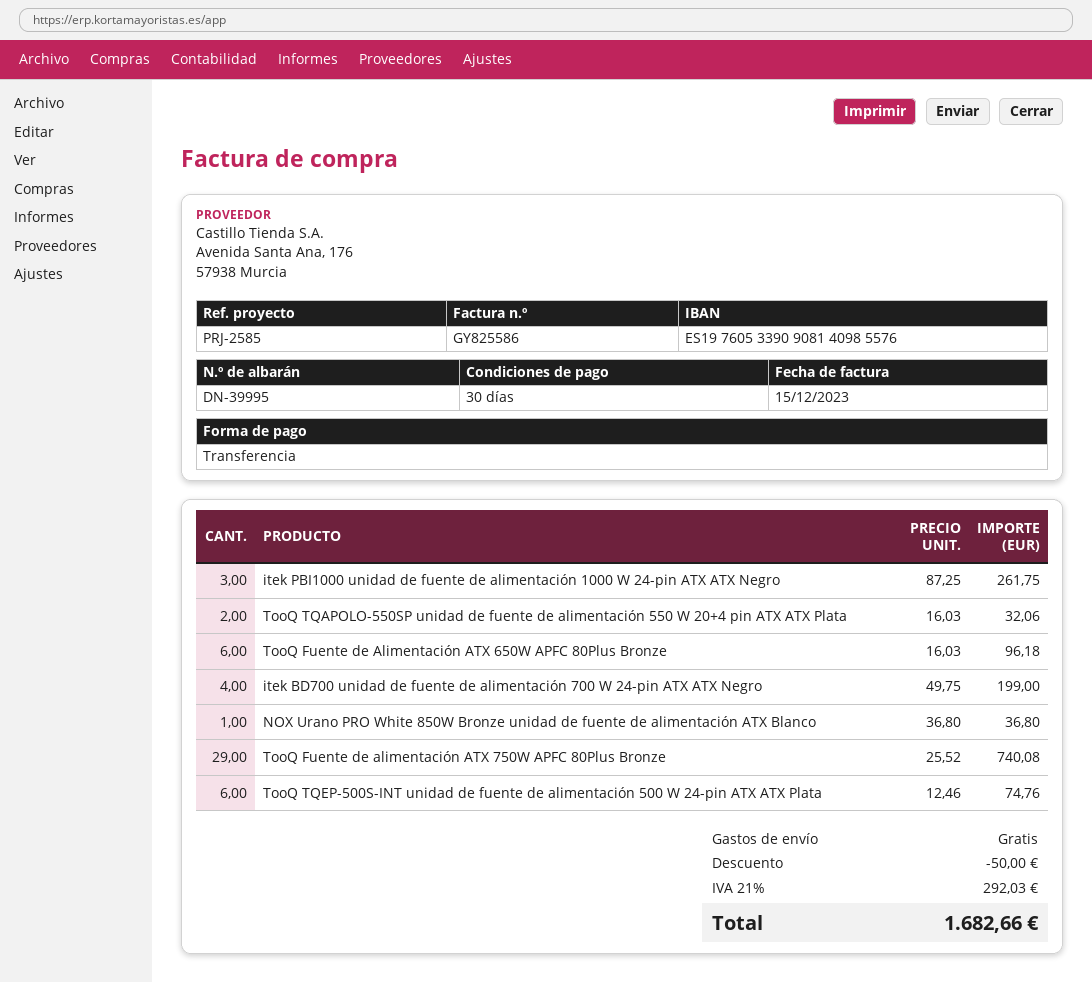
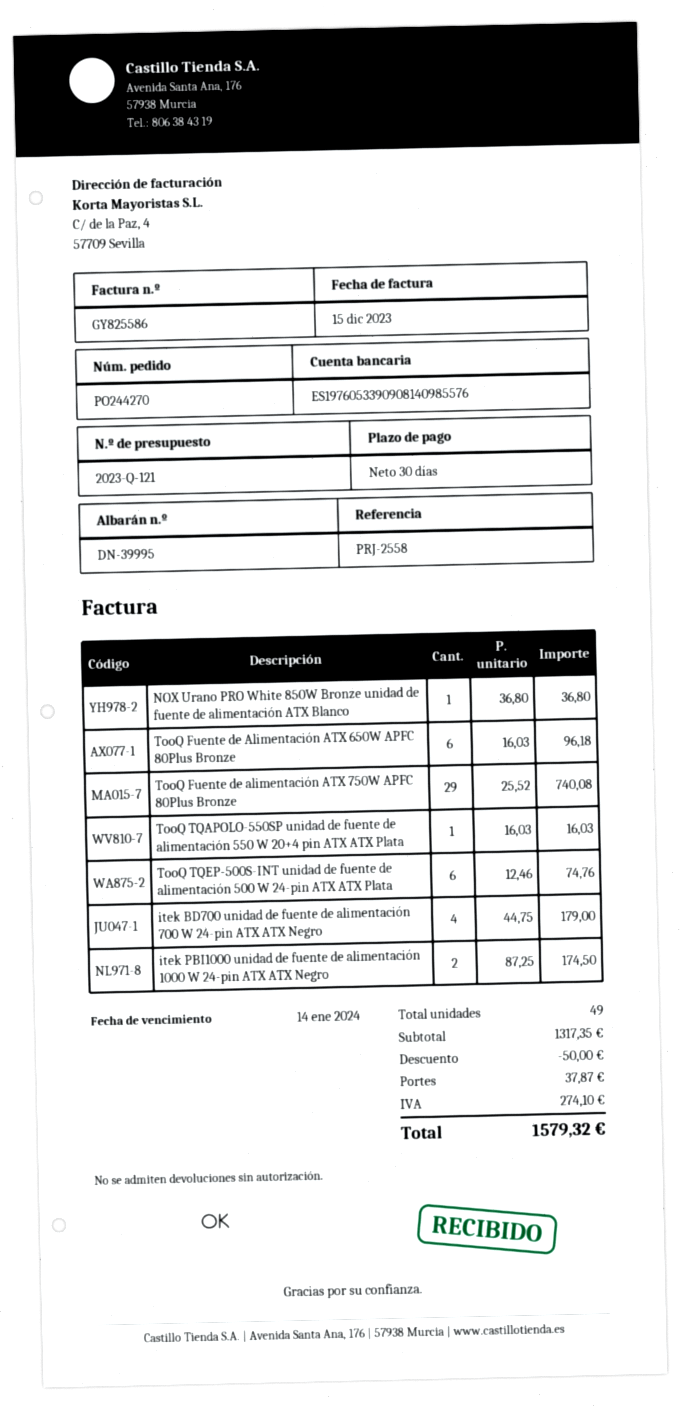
reference: PRJ-2585 -> PRJ-2558
itek PBI1000 unidad de fuente de alimentación 1000 W 24-pin ATX ATX Negro: 3 x 87.25 = 261.75 -> 2 x 87.25 = 174.50
TooQ TQAPOLO-550SP unidad de fuente de alimentación 550 W 20+4 pin ATX ATX Plata: 2 x 16.03 = 32.06 -> 1 x 16.03 = 16.03
itek BD700 unidad de fuente de alimentación 700 W 24-pin ATX ATX Negro: 4 x 49.75 = 199.00 -> 4 x 44.75 = 179.00
shipping: 0.00 -> 37.87
tax: 292.03 -> 274.10
total: 1682.66 -> 1579.32

